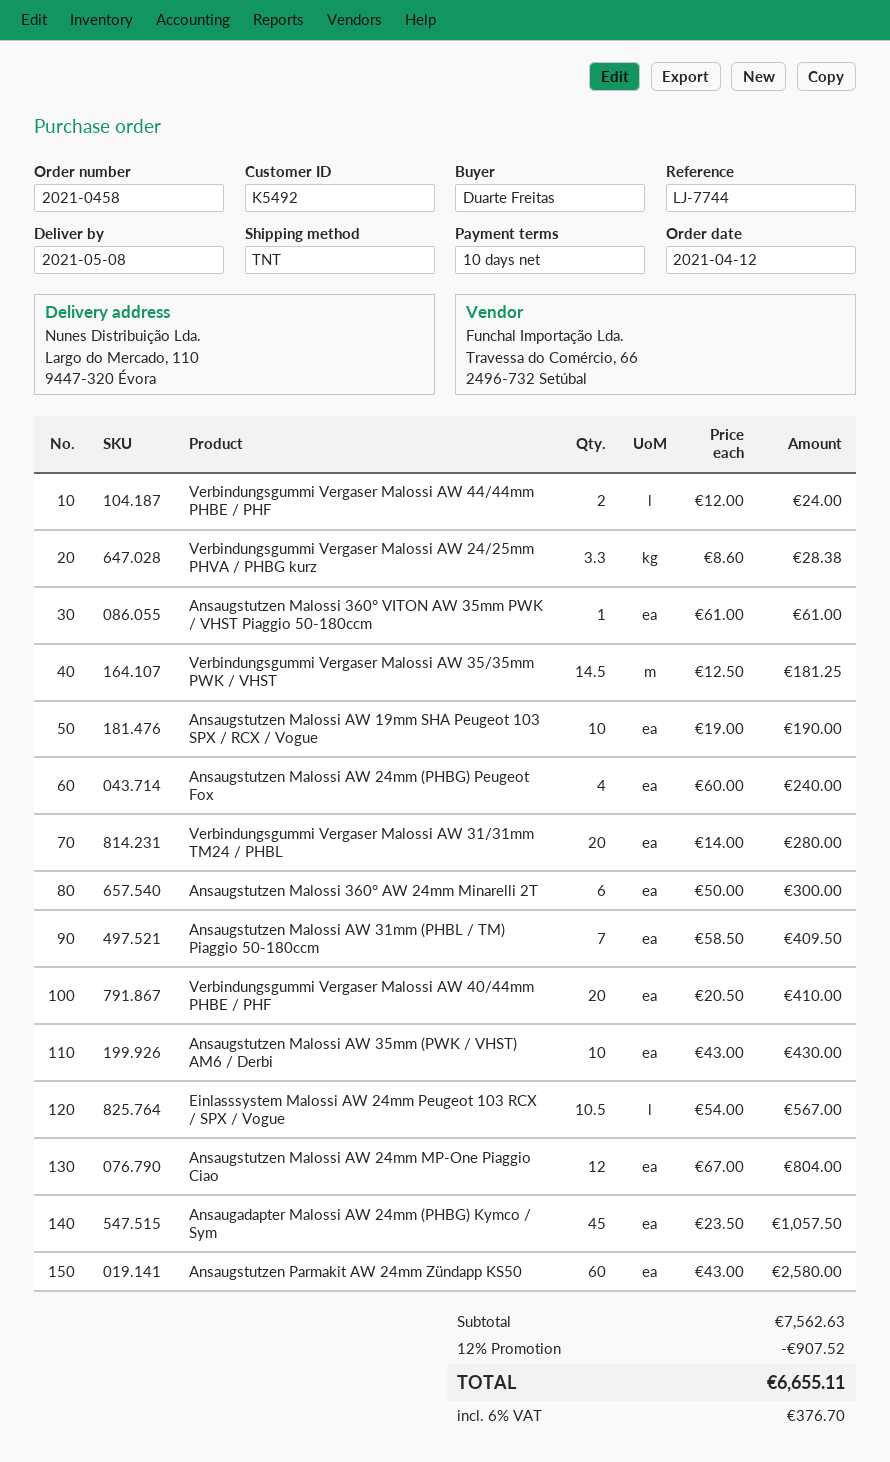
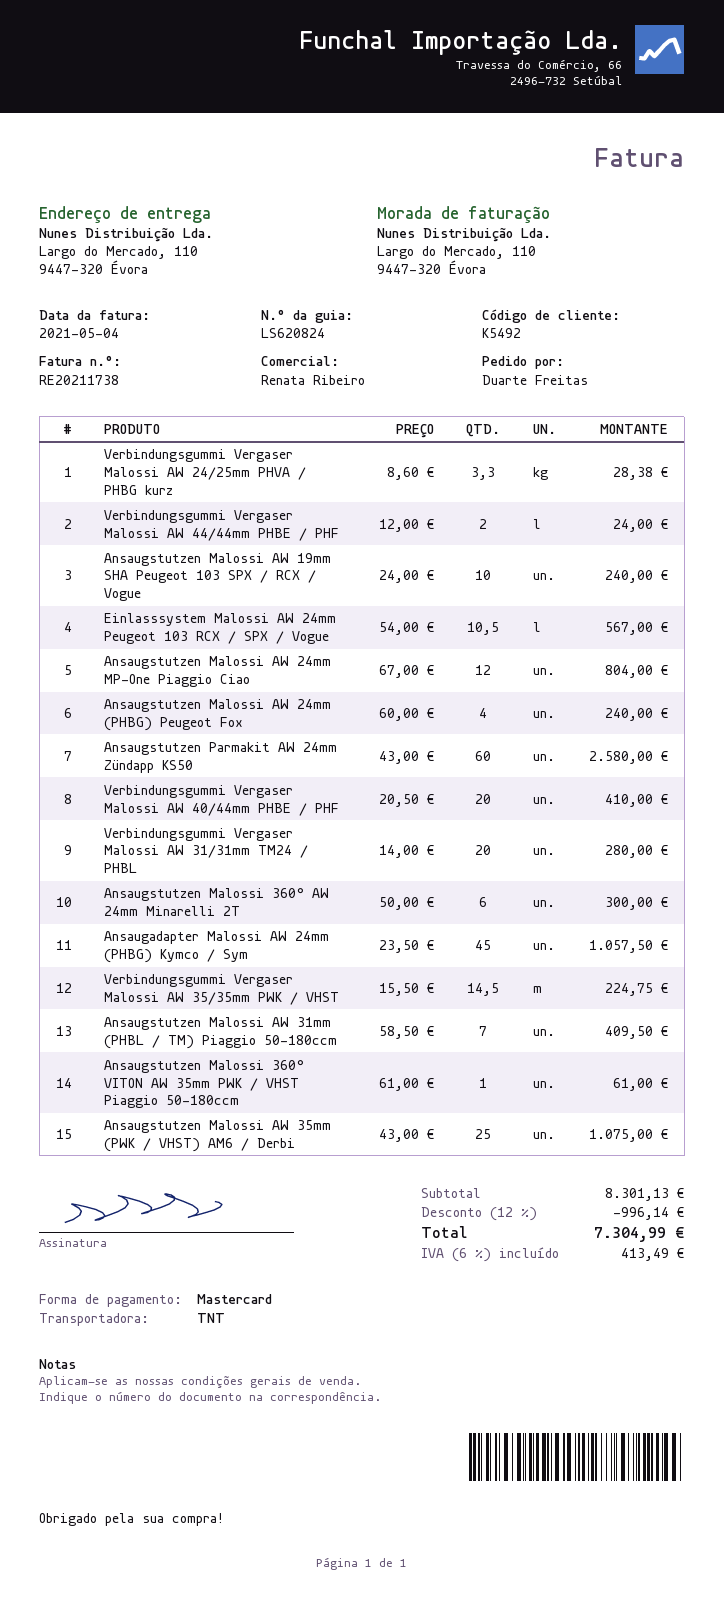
Verbindungsgummi Vergaser Malossi AW 35/35mm PWK / VHST: 14.5 x 12.50 = 181.25 -> 14.5 x 15.50 = 224.75
Ansaugstutzen Malossi AW 19mm SHA Peugeot 103 SPX / RCX / Vogue: 10 x 19.00 = 190.00 -> 10 x 24.00 = 240.00
Ansaugstutzen Malossi AW 35mm (PWK / VHST) AM6 / Derbi: 10 x 43.00 = 430.00 -> 25 x 43.00 = 1075.00
subtotal: 7562.63 -> 8301.13
discount: 12% = 907.52 -> 12% = 996.14
tax: 6% = 376.70 -> 6% = 413.49
total: 6655.11 -> 7304.99

